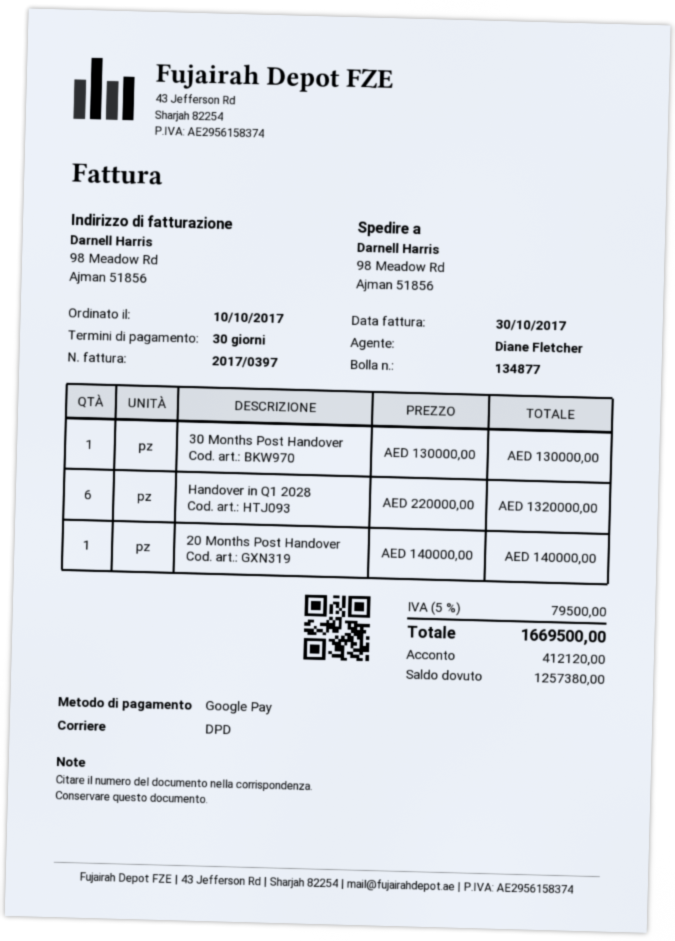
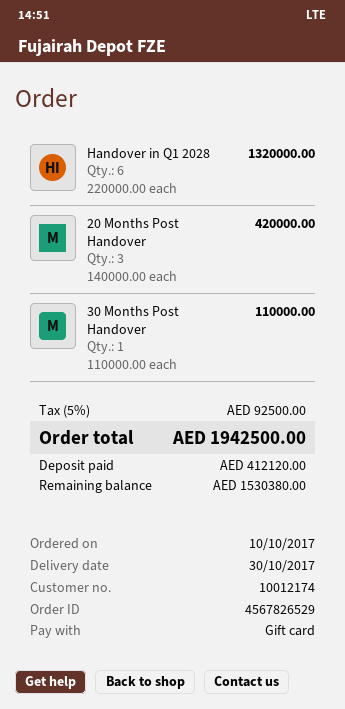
payment method: Google Pay -> gift card
30 Months Post Handover: 1 x 130000.00 = 130000.00 -> 1 x 110000.00 = 110000.00
20 Months Post Handover: 1 x 140000.00 = 140000.00 -> 3 x 140000.00 = 420000.00
tax: 5% = 79500.00 -> 5% = 92500.00
total: 1669500.00 -> 1942500.00
balance: 1257380.00 -> 1530380.00

